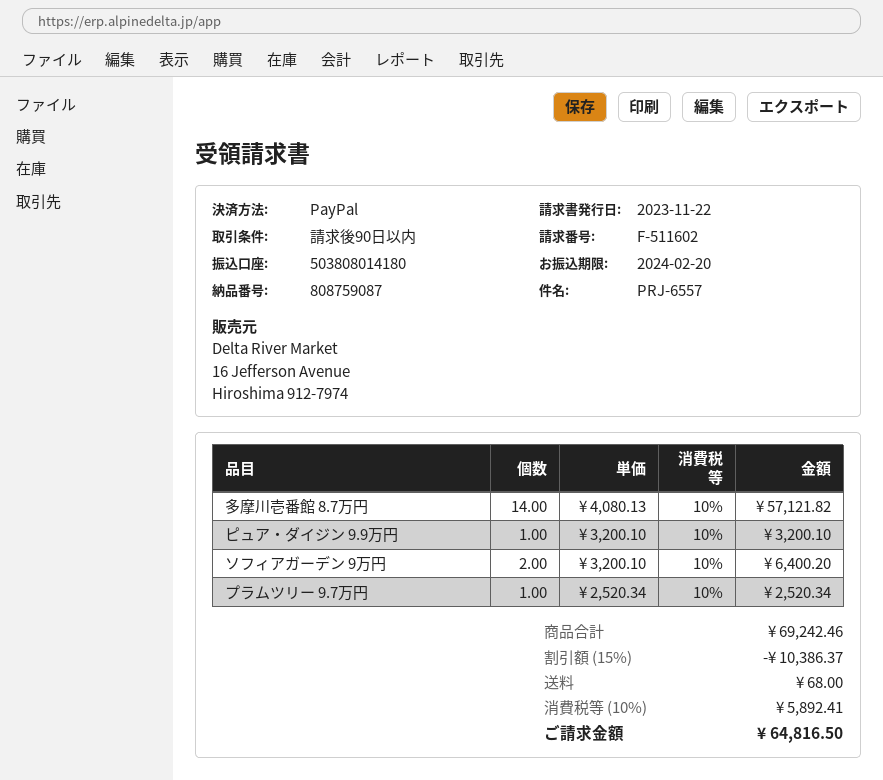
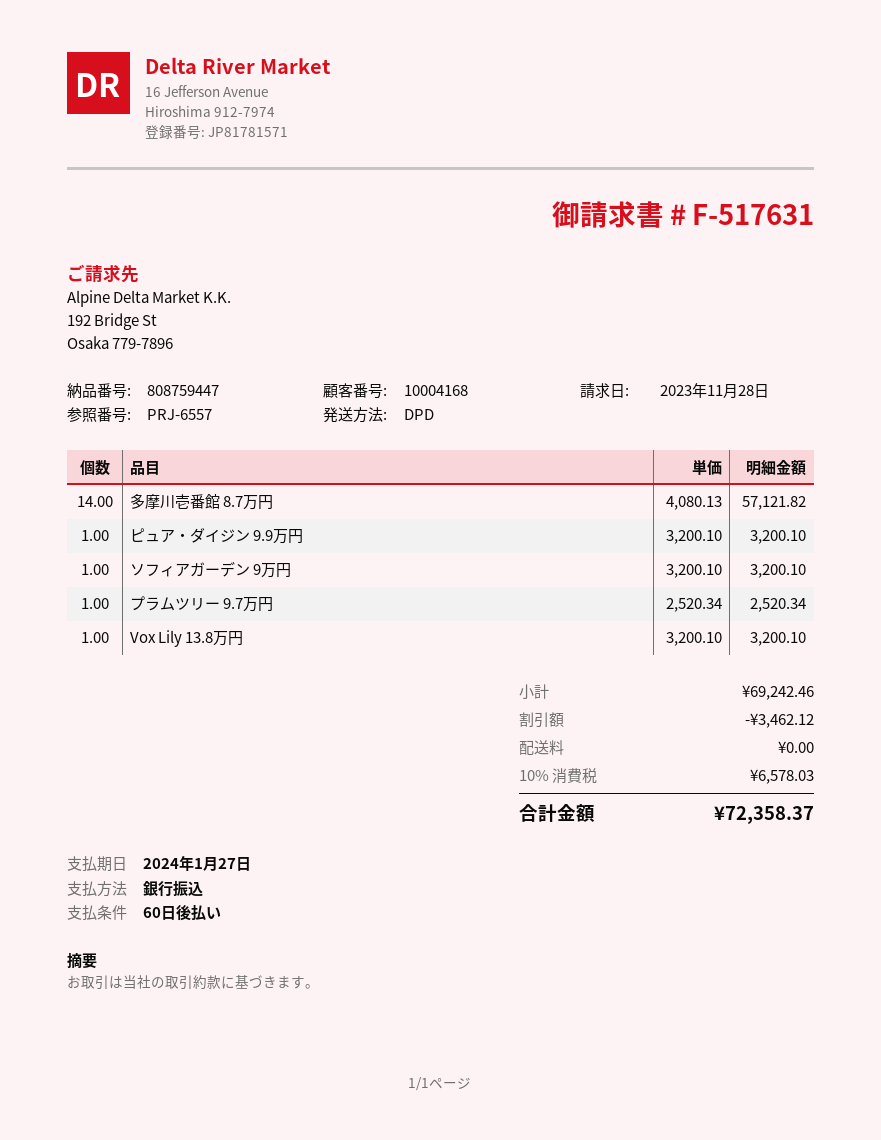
delivery note number: 808759087 -> 808759447
invoice number: F-511602 -> F-517631
invoice date: 2023-11-22 -> 2023-11-28
payment terms: 90 days -> 60 days
due date: 2024-02-20 -> 2024-01-27
payment method: PayPal -> bank transfer
ソフィアガーデン 9万円: 2 x 3200.10 = 6400.20 -> 1 x 3200.10 = 3200.10
Vox Lily 13.8万円: none -> 1 x 3200.10 = 3200.10
discount: 10386.37 -> 3462.12
shipping: 68.00 -> 0.00
tax: 10% = 5892.41 -> 10% = 6578.03
total: 64816.50 -> 72358.37

